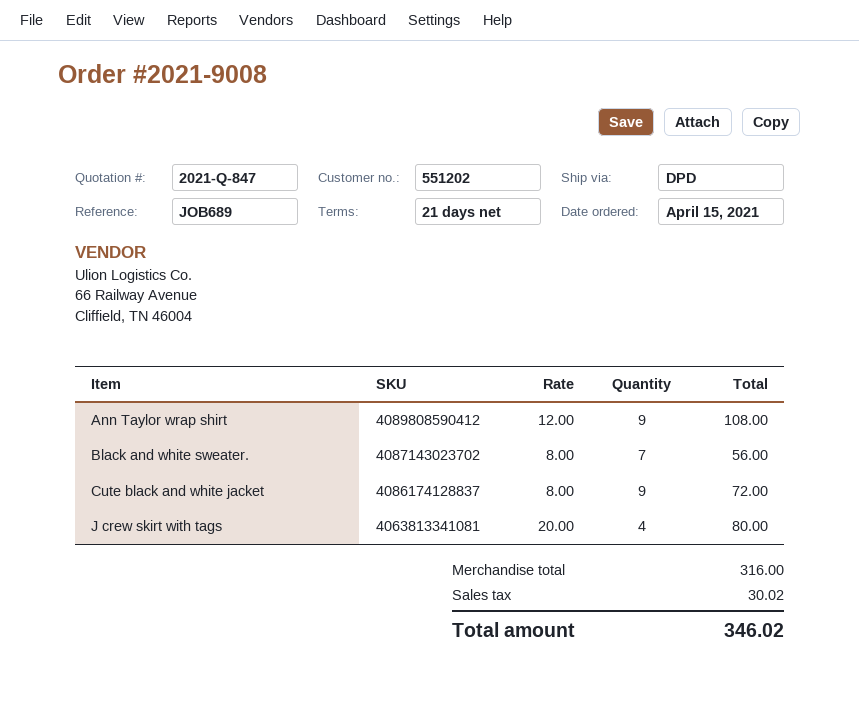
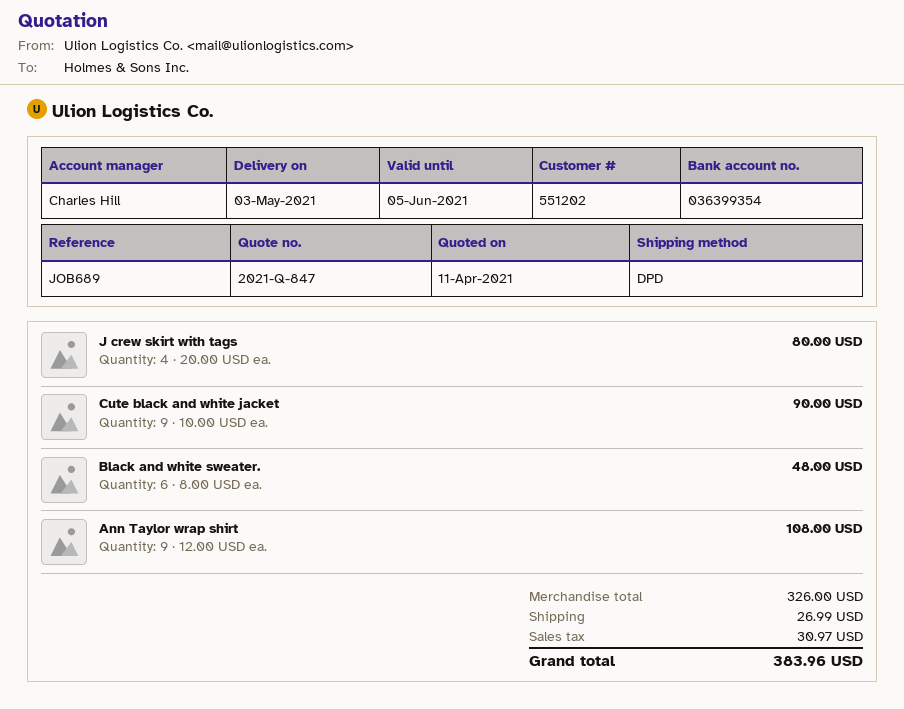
Black and white sweater.: 7 x 8.00 = 56.00 -> 6 x 8.00 = 48.00
Cute black and white jacket: 9 x 8.00 = 72.00 -> 9 x 10.00 = 90.00
subtotal: 316.00 -> 326.00
shipping: none -> 26.99
tax: 30.02 -> 30.97
total: 346.02 -> 383.96

